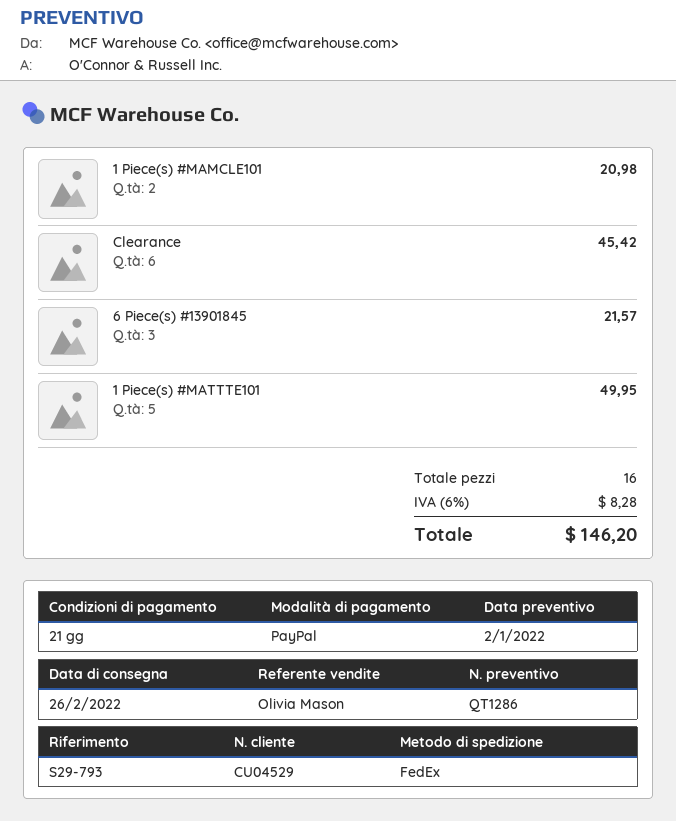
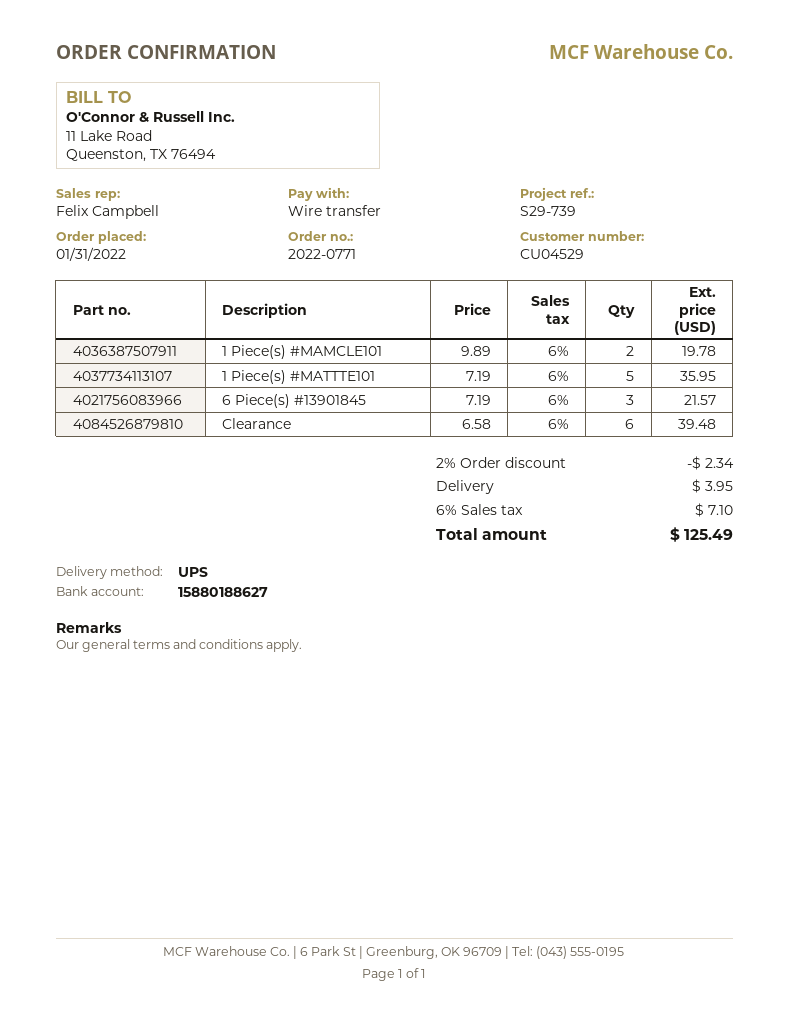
reference: S29-793 -> S29-739
sales rep: Olivia Mason -> Felix Campbell
payment method: PayPal -> bank transfer
shipping method: FedEx -> UPS
1 Piece(s) #MAMCLE101: 2 for 20.98 -> 2 for 19.78
Clearance: 6 for 45.42 -> 6 for 39.48
1 Piece(s) #MATTTE101: 5 for 49.95 -> 5 for 35.95
discount: none -> 2% = 2.34
shipping: none -> 3.95
tax: 6% = 8.28 -> 6% = 7.10
total: 146.20 -> 125.49

